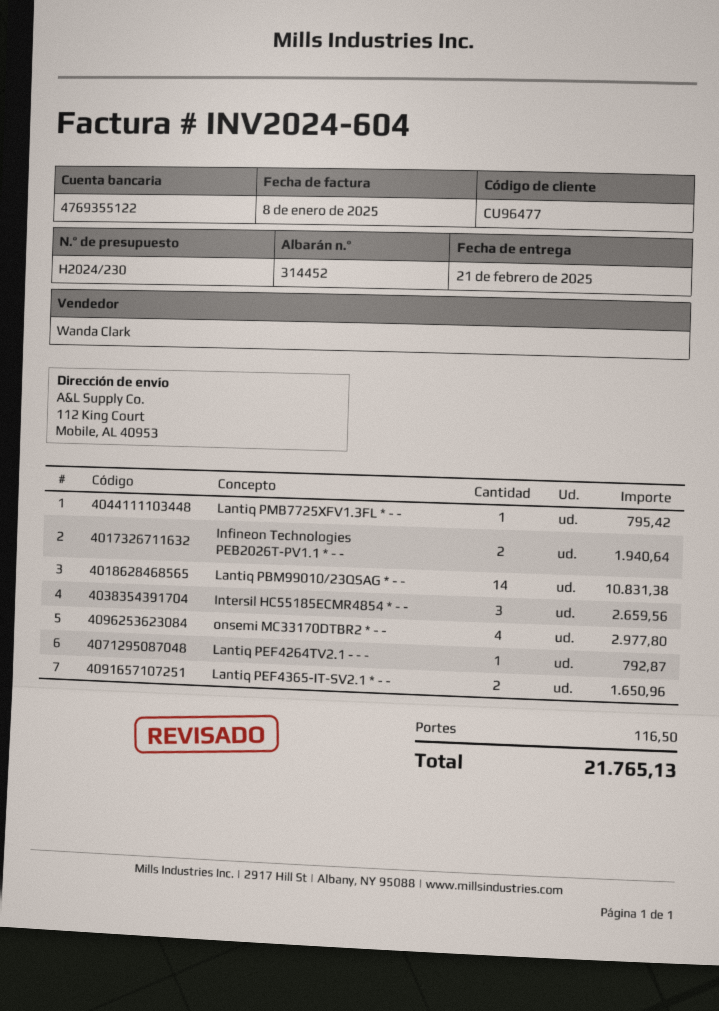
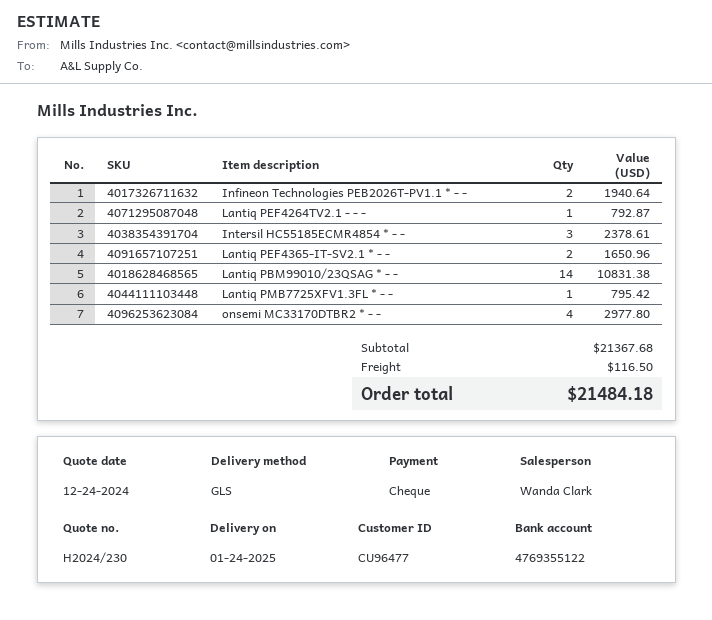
delivery date: 2025-02-21 -> 2025-01-24
Intersil HC55185ECMR4854 * - -: 3 for 2659.56 -> 3 for 2378.61
total: 21765.13 -> 21484.18

